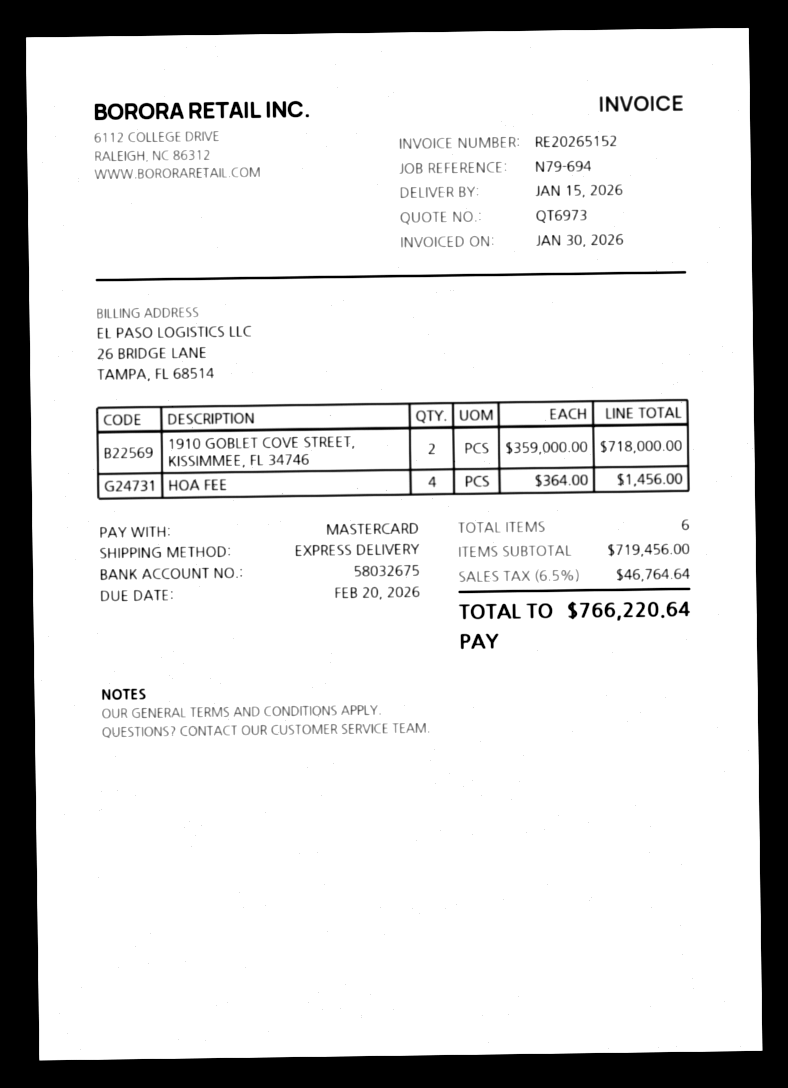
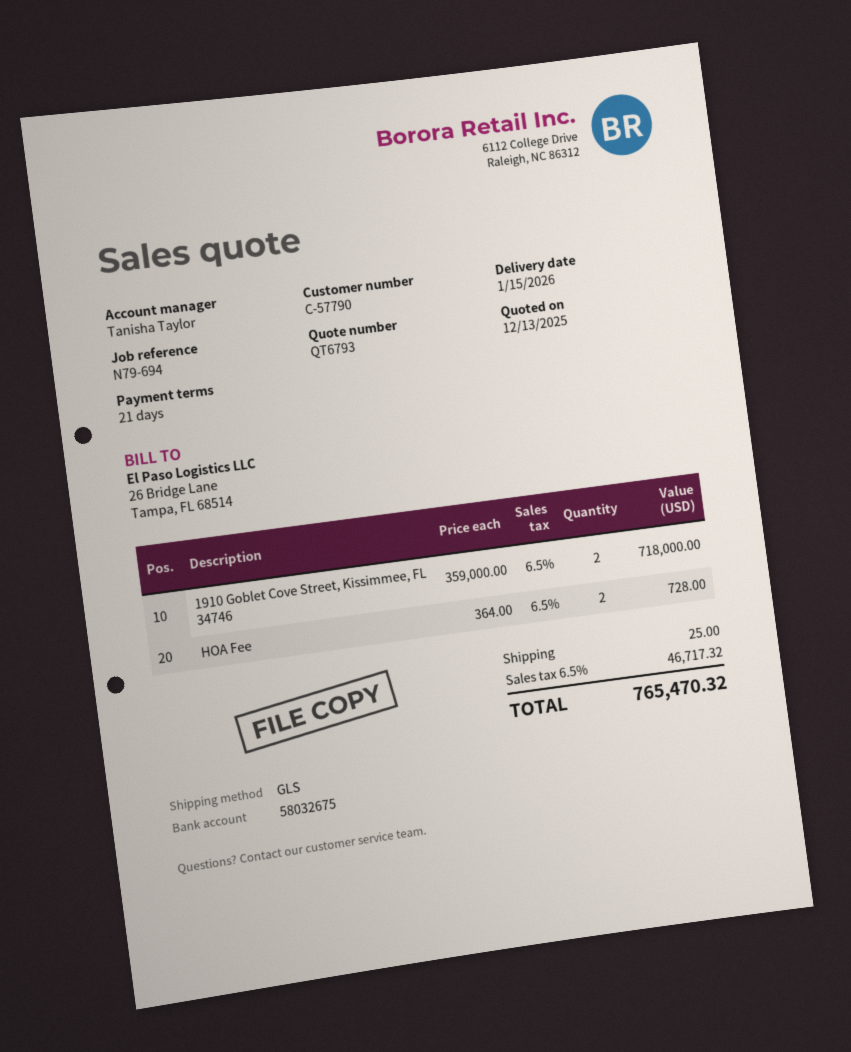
quote number: QT6973 -> QT6793
shipping method: express -> GLS
HOA FEE: 4 x 364.00 = 1456.00 -> 2 x 364.00 = 728.00
shipping: none -> 25.00
tax: 6.5% = 46764.64 -> 6.5% = 46717.32
total: 766220.64 -> 765470.32

